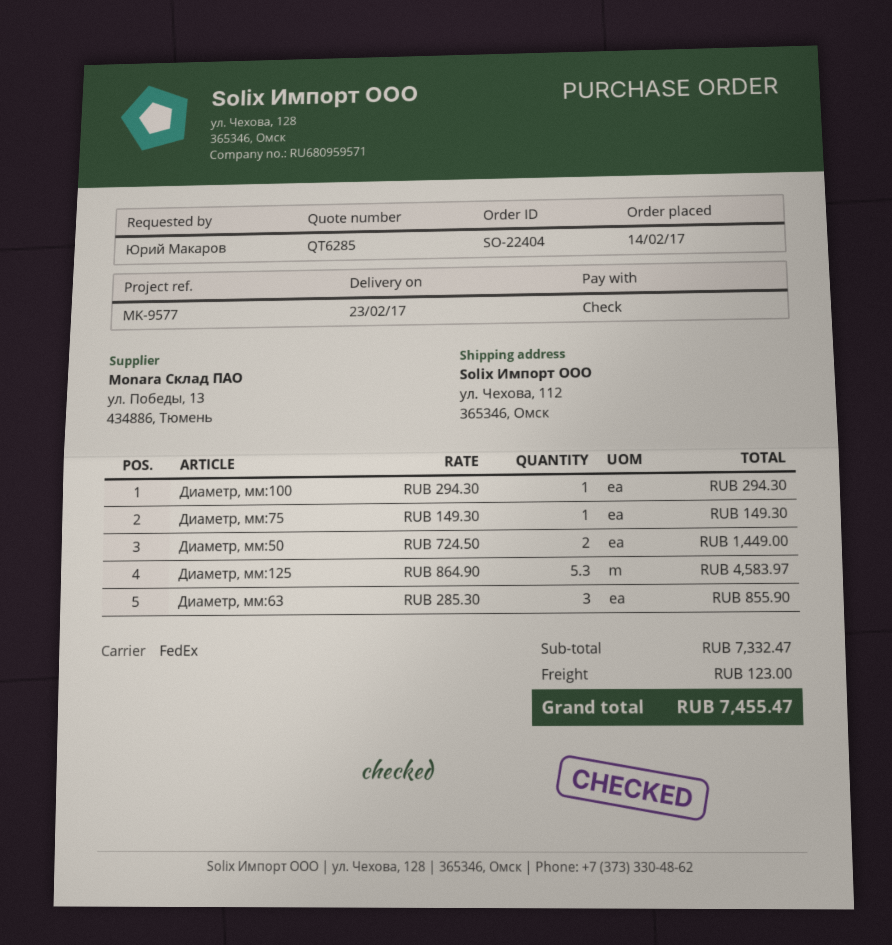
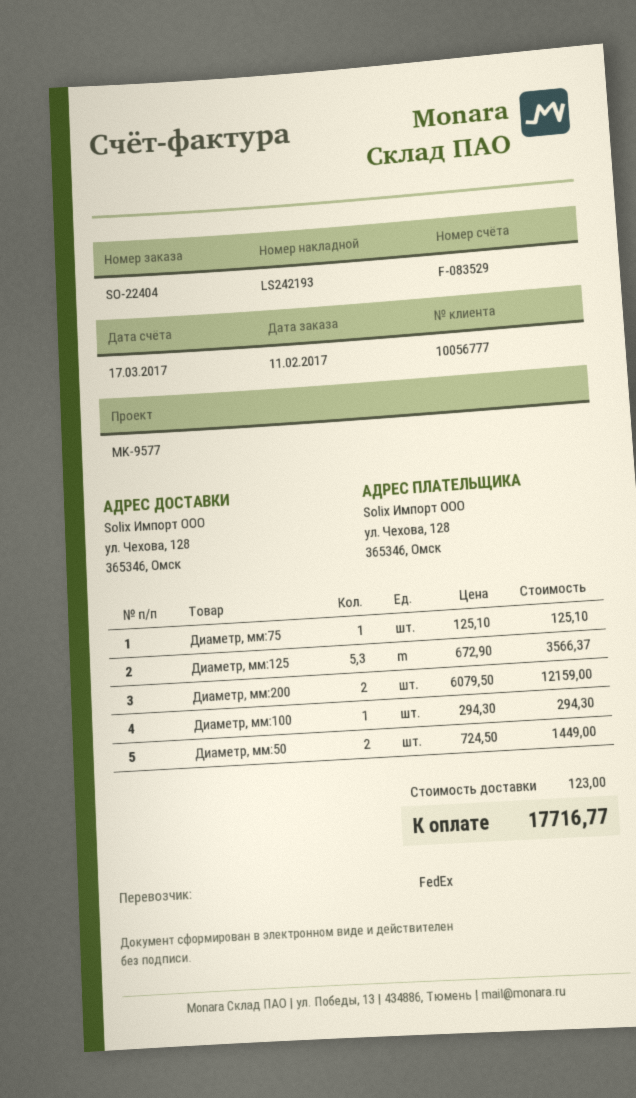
order date: 2017-02-14 -> 2017-02-11
ship to: ул. Чехова, 112, 365346, Омск -> ул. Чехова, 128, 365346, Омск
Диаметр, мм:75: 1 x 149.30 = 149.30 -> 1 x 125.10 = 125.10
Диаметр, мм:125: 5.3 x 864.90 = 4583.97 -> 5.3 x 672.90 = 3566.37
Диаметр, мм:63: 3 x 285.30 = 855.90 -> none
Диаметр, мм:200: none -> 2 x 6079.50 = 12159.00
total: 7455.47 -> 17716.77

